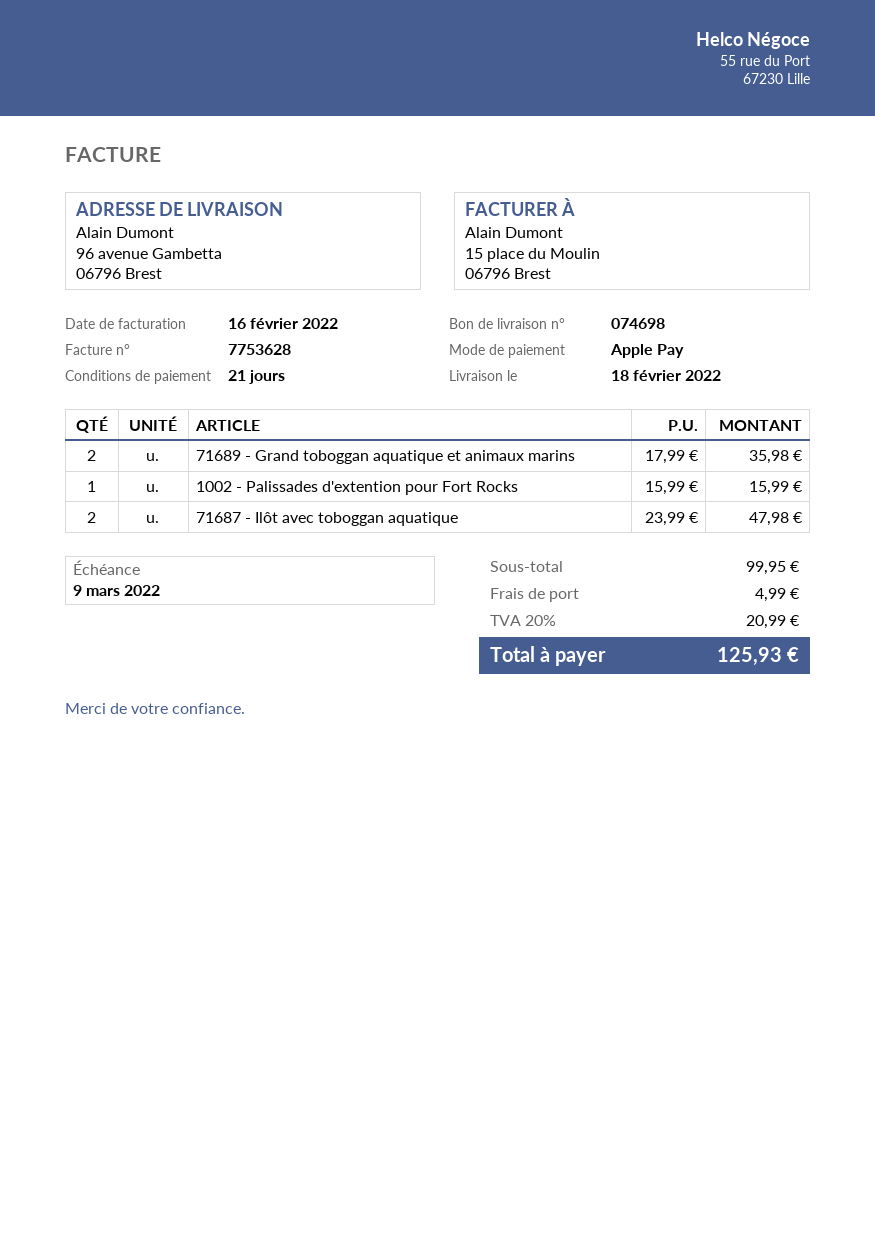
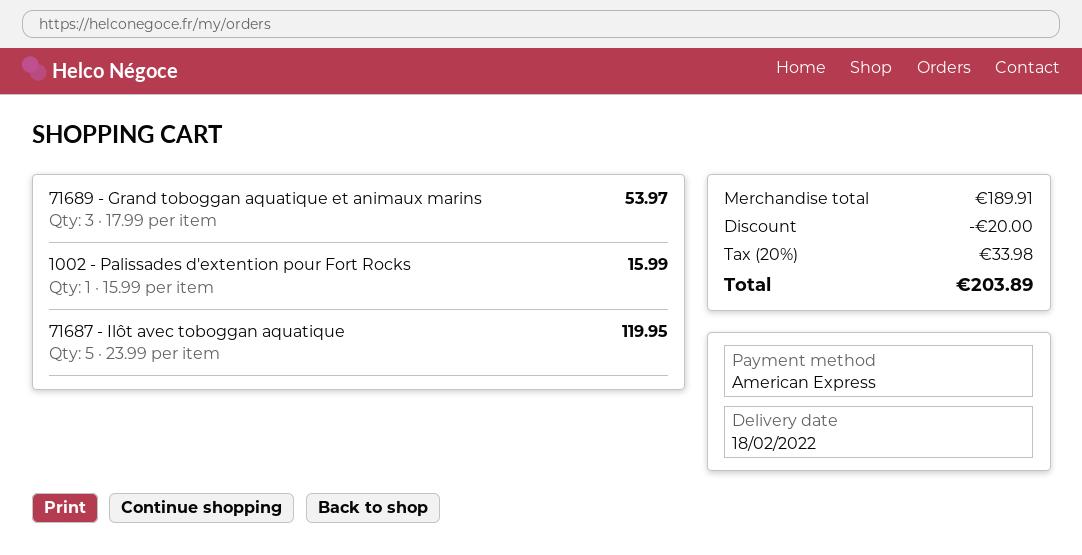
payment method: Apple Pay -> American Express
71689 - Grand toboggan aquatique et animaux marins: 2 x 17.99 = 35.98 -> 3 x 17.99 = 53.97
71687 - Ilôt avec toboggan aquatique: 2 x 23.99 = 47.98 -> 5 x 23.99 = 119.95
subtotal: 99.95 -> 189.91
discount: none -> 20.00
shipping: 4.99 -> none
tax: 20% = 20.99 -> 20% = 33.98
total: 125.93 -> 203.89

